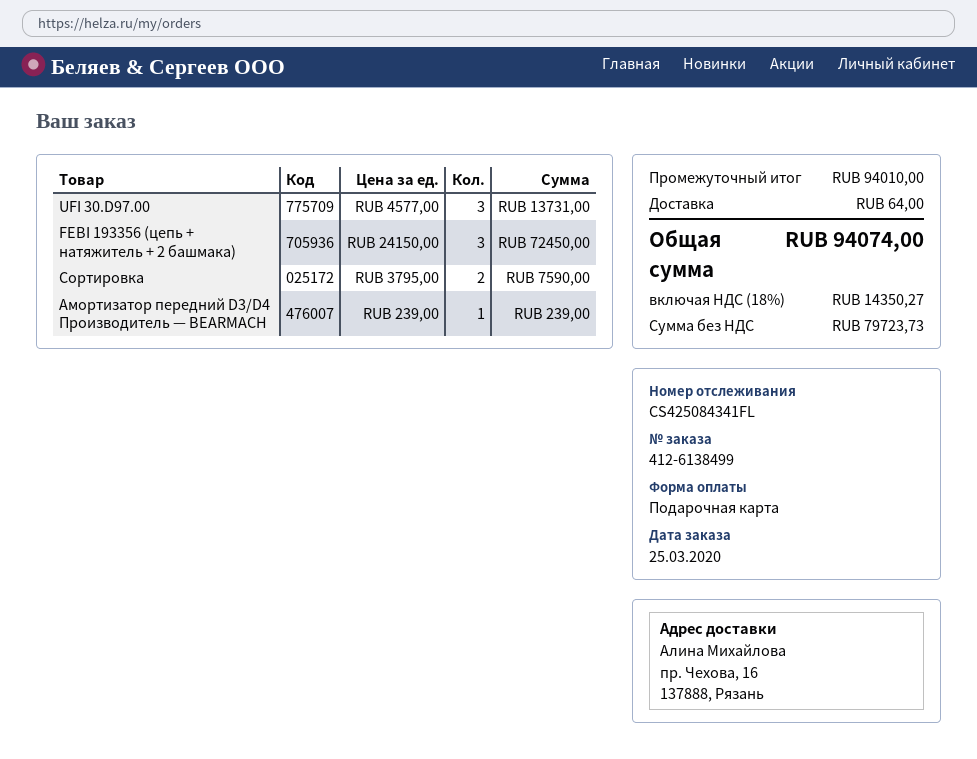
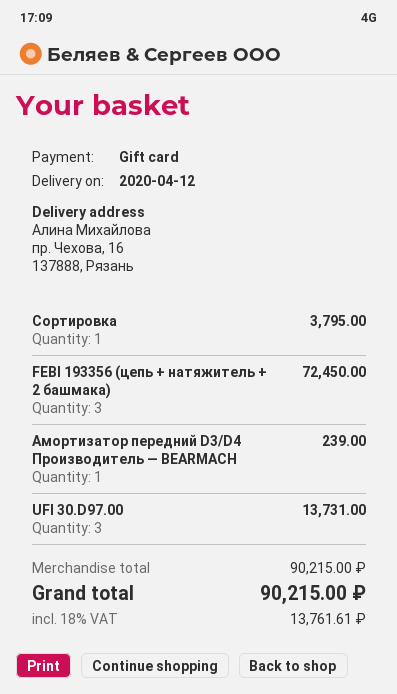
Сортировка: 2 for 7590.00 -> 1 for 3795.00
subtotal: 94010.00 -> 90215.00
shipping: 64.00 -> none
tax: 18% = 14350.27 -> 18% = 13761.61
total: 94074.00 -> 90215.00

